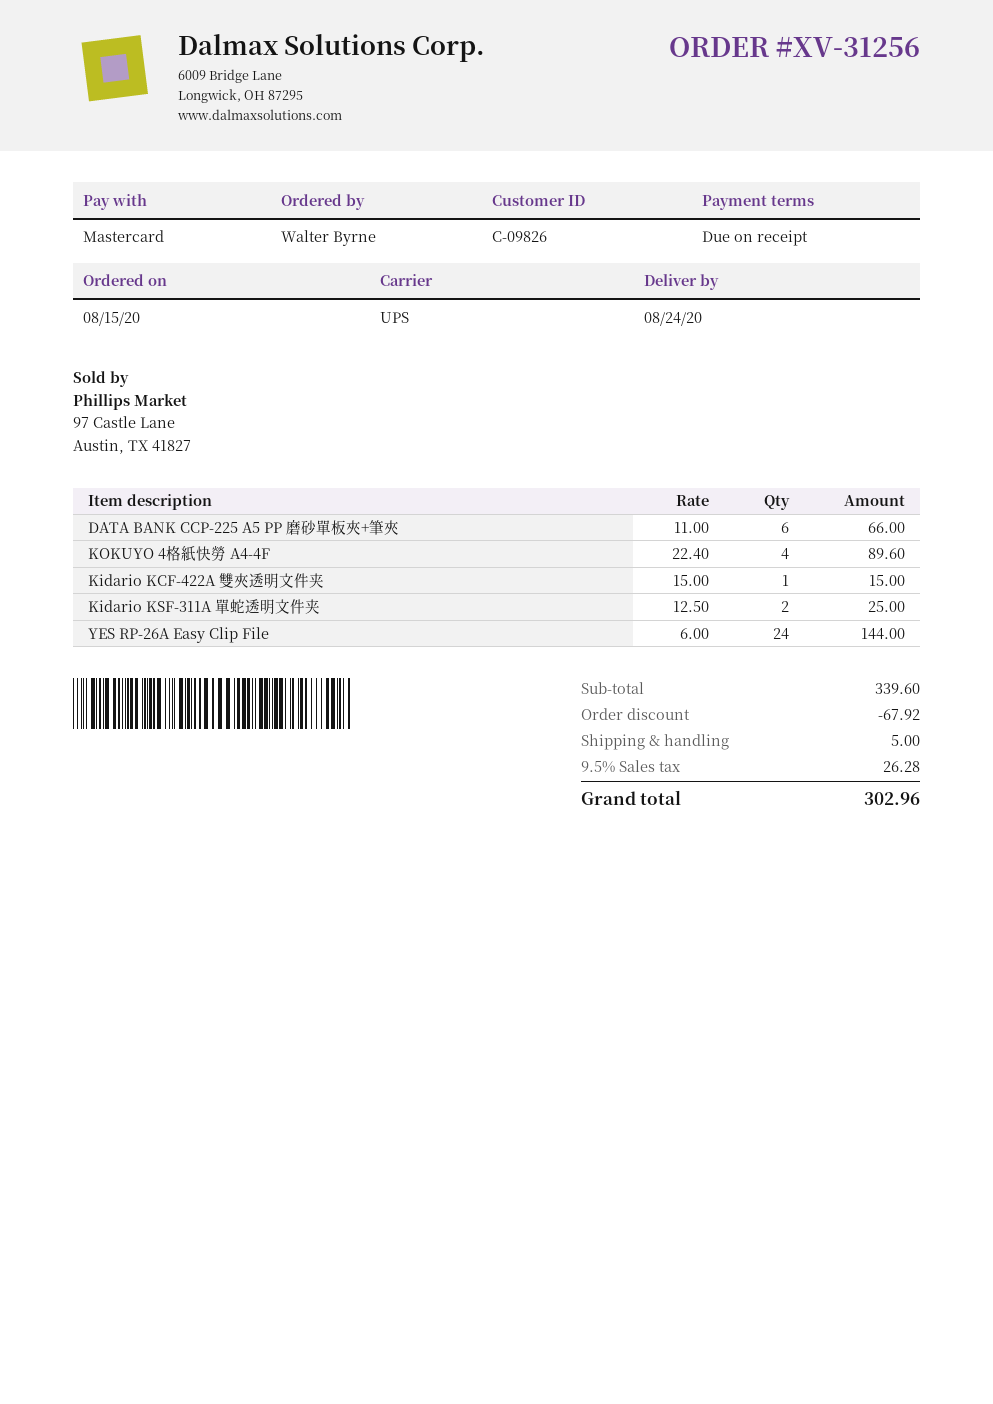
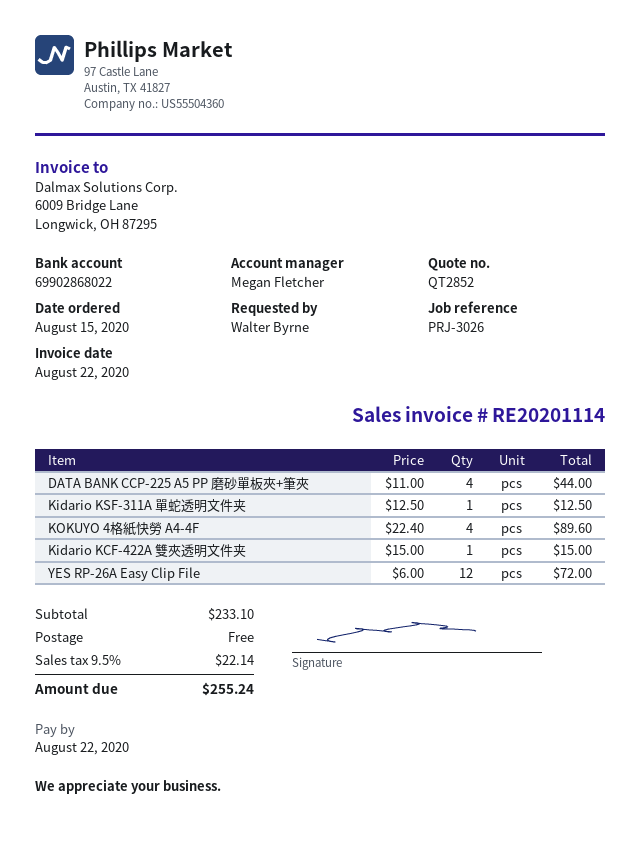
DATA BANK CCP-225 A5 PP 磨砂單板夾+筆夾: 6 x 11.00 = 66.00 -> 4 x 11.00 = 44.00
Kidario KSF-311A 單蛇透明文件夹: 2 x 12.50 = 25.00 -> 1 x 12.50 = 12.50
YES RP-26A Easy Clip File: 24 x 6.00 = 144.00 -> 12 x 6.00 = 72.00
subtotal: 339.60 -> 233.10
discount: 67.92 -> none
shipping: 5.00 -> 0.00
tax: 9.5% = 26.28 -> 9.5% = 22.14
total: 302.96 -> 255.24

